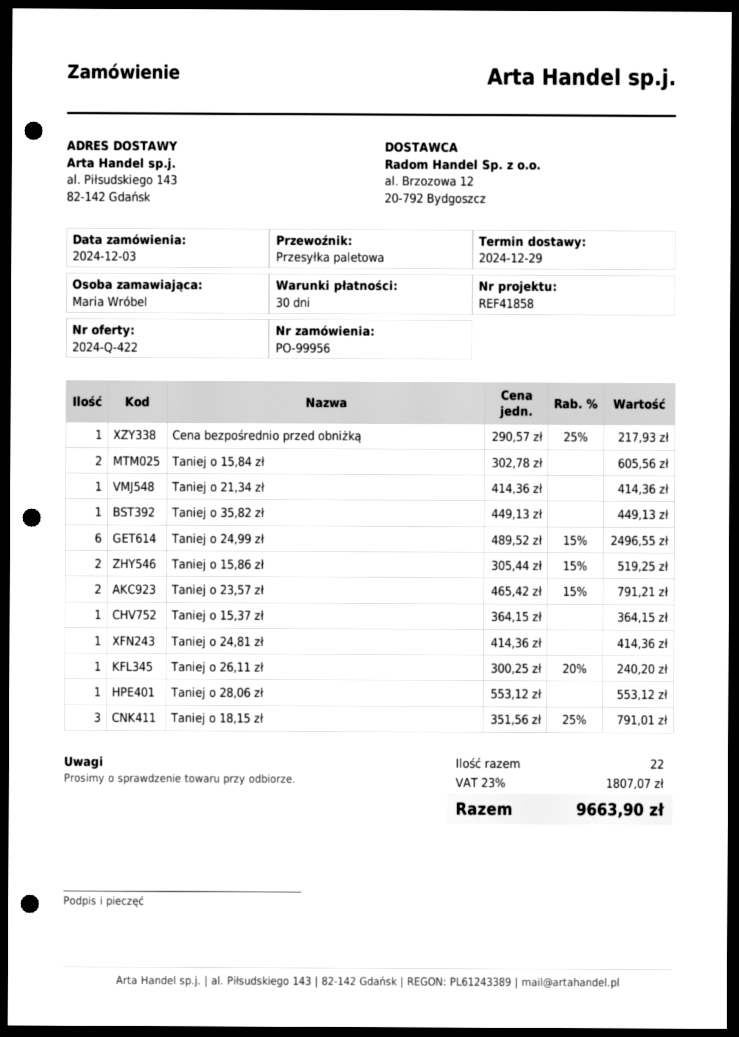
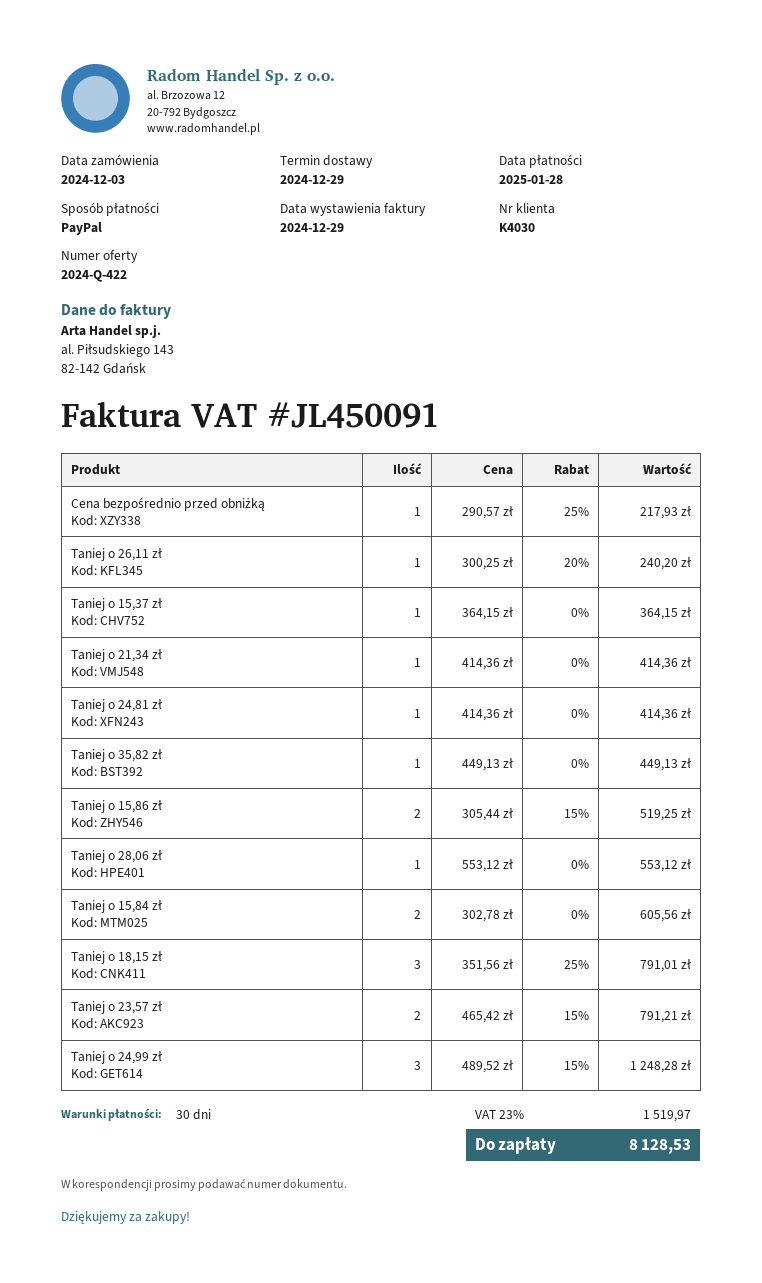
Taniej o 24,99 zł: 6 x 489.52 - 15% = 2496.55 -> 3 x 489.52 - 15% = 1248.28
tax: 23% = 1807.07 -> 23% = 1519.97
total: 9663.90 -> 8128.53

